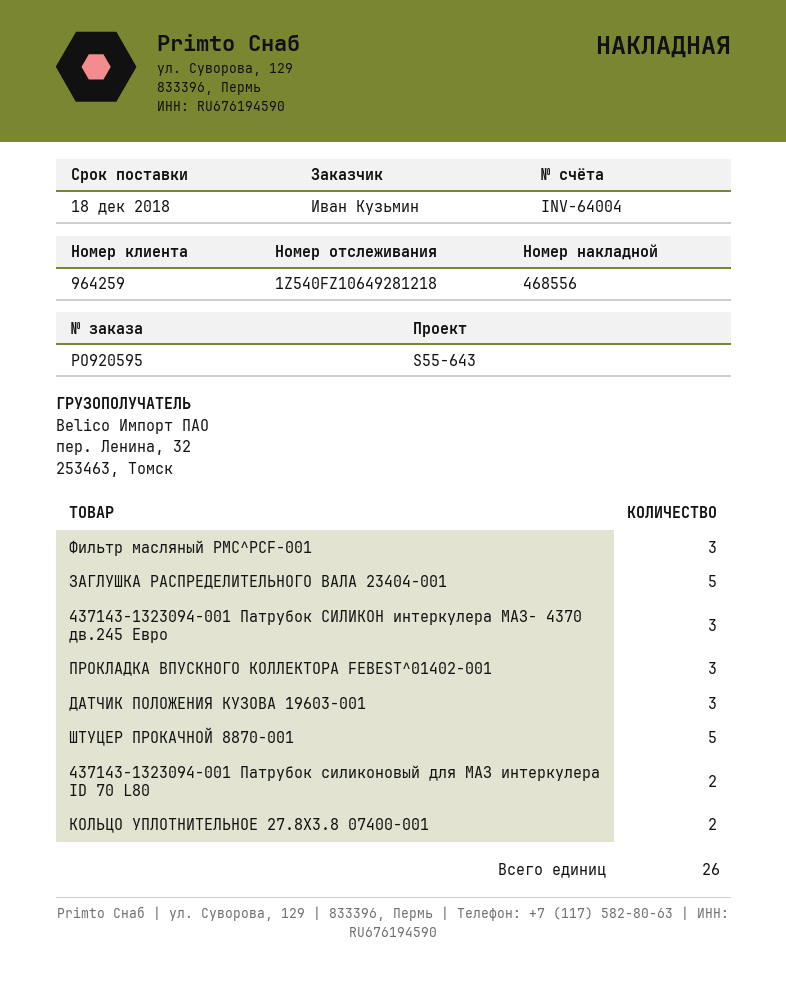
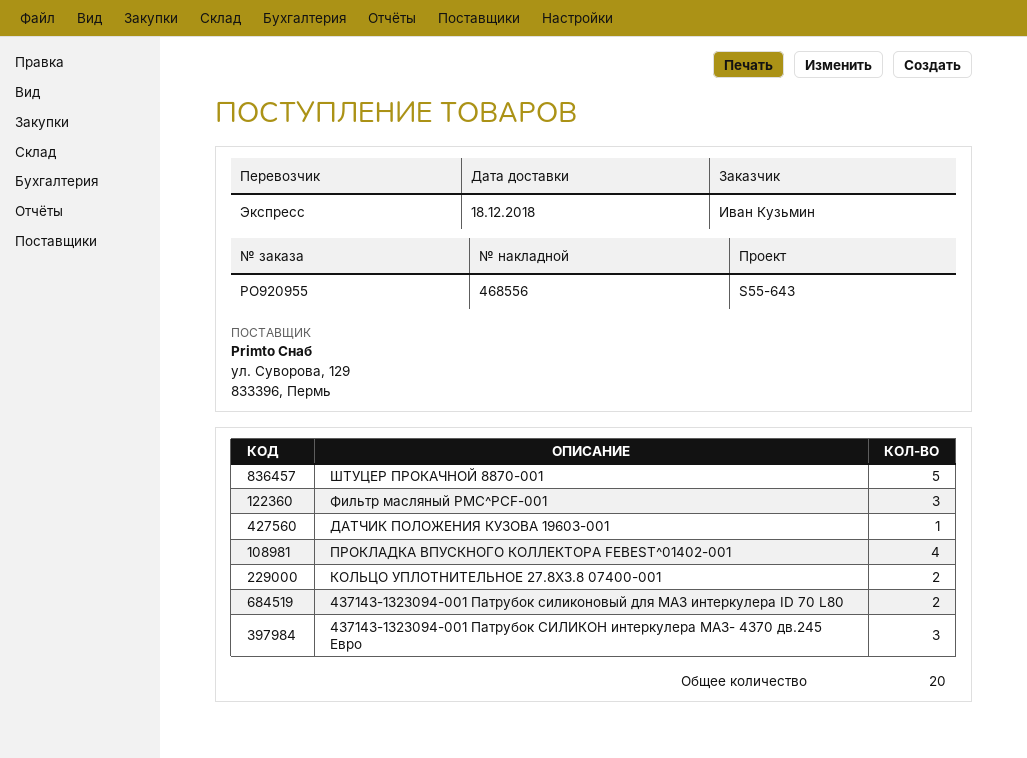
order number: PO920595 -> PO920955
ЗАГЛУШКА РАСПРЕДЕЛИТЕЛЬНОГО ВАЛА 23404-001: 5 -> none
ПРОКЛАДКА ВПУСКНОГО КОЛЛЕКТОРА FEBEST^01402-001: 3 -> 4
ДАТЧИК ПОЛОЖЕНИЯ КУЗОВА 19603-001: 3 -> 1
total quantity: 26 -> 20

